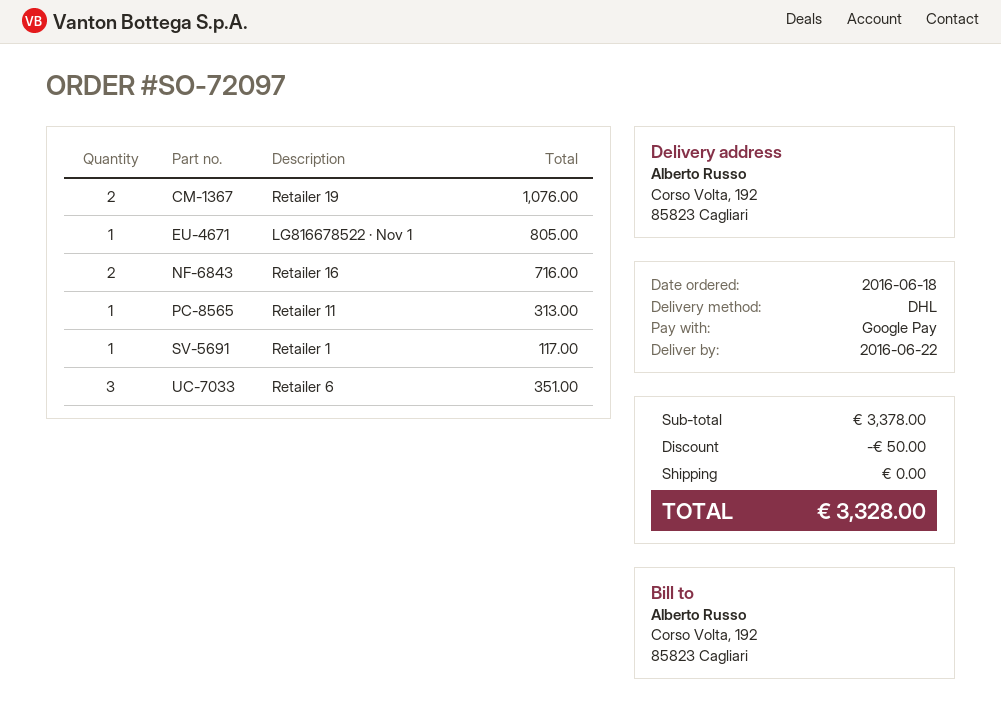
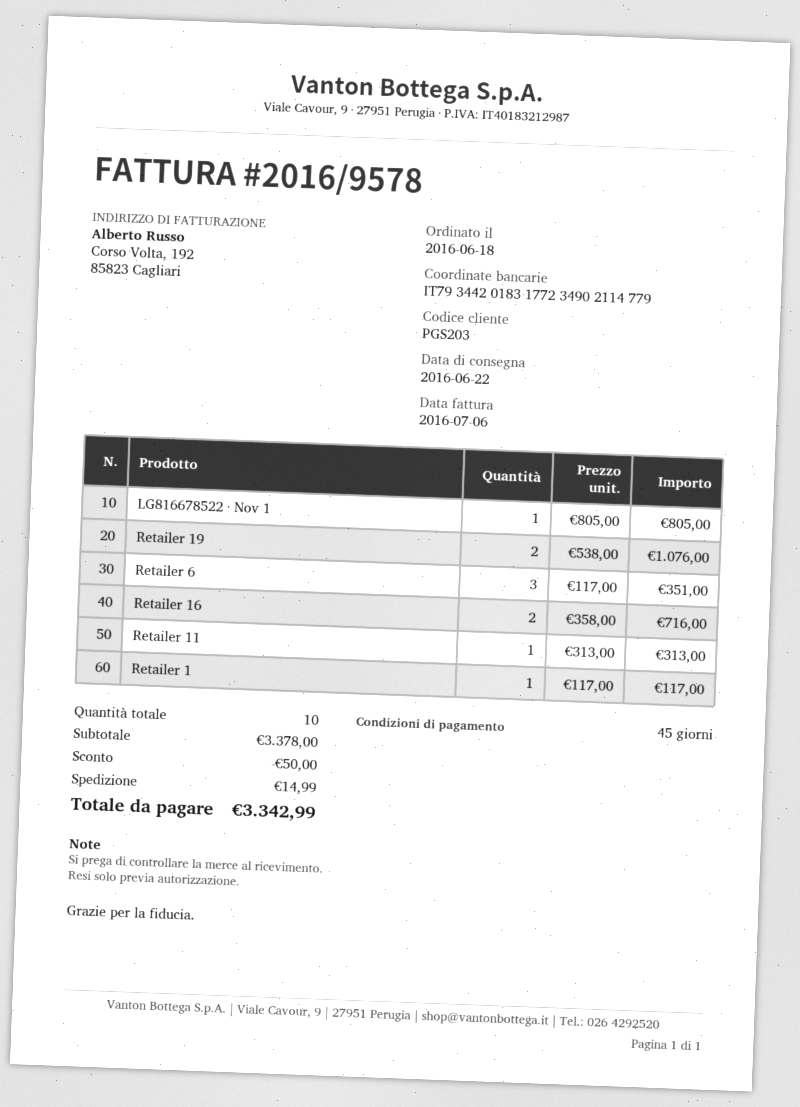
shipping: 0.00 -> 14.99
total: 3328.00 -> 3342.99

